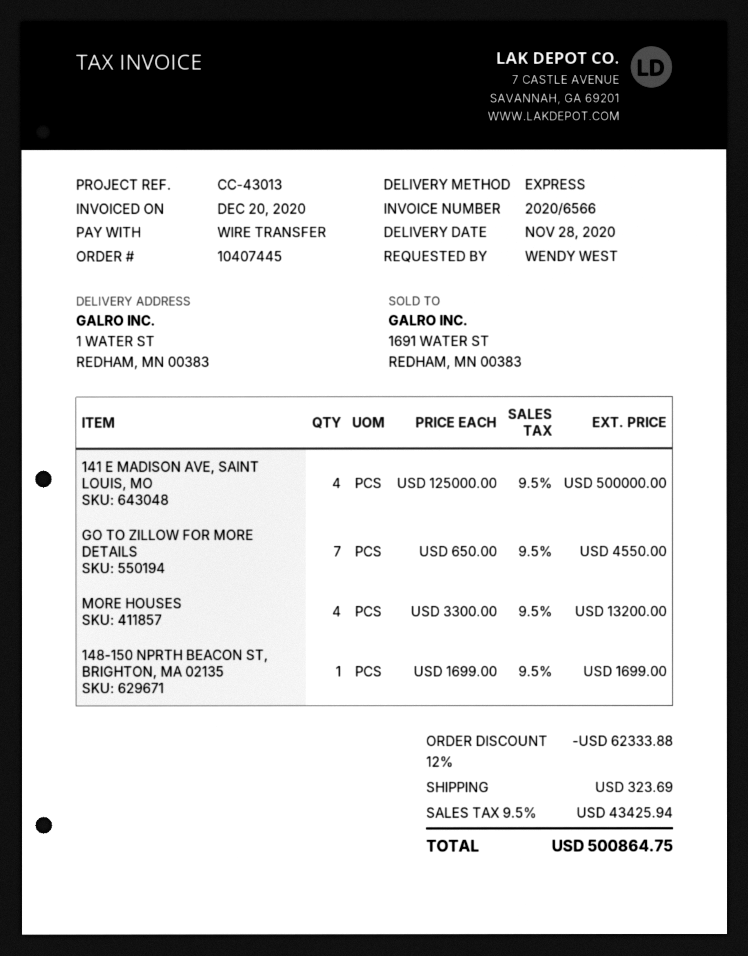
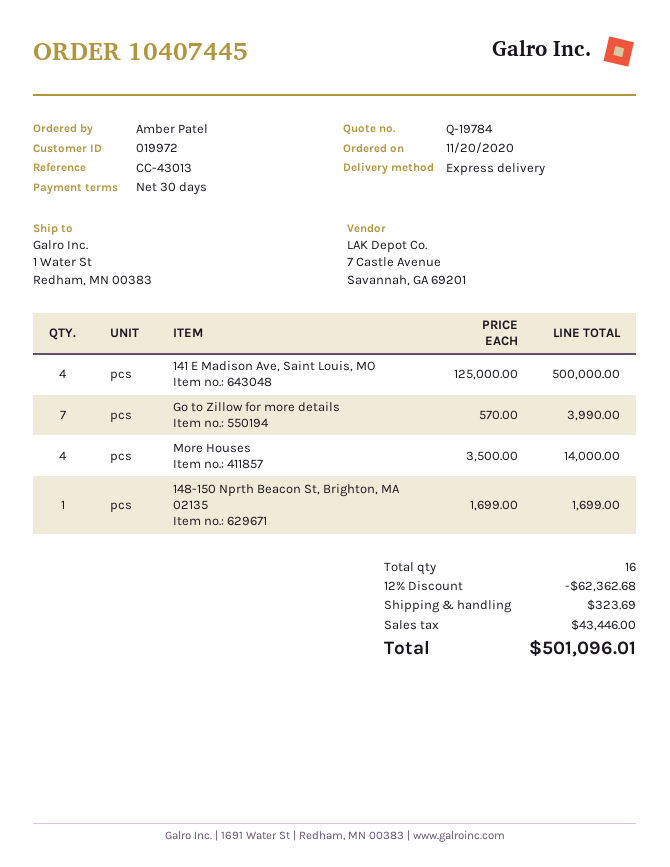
ordered by: WENDY WEST -> Amber Patel
GO TO ZILLOW FOR MORE DETAILS: 7 x 650.00 = 4550.00 -> 7 x 570.00 = 3990.00
MORE HOUSES: 4 x 3300.00 = 13200.00 -> 4 x 3500.00 = 14000.00
discount: 12% = 62333.88 -> 12% = 62362.68
tax: 43425.94 -> 43446.00
total: 500864.75 -> 501096.01

